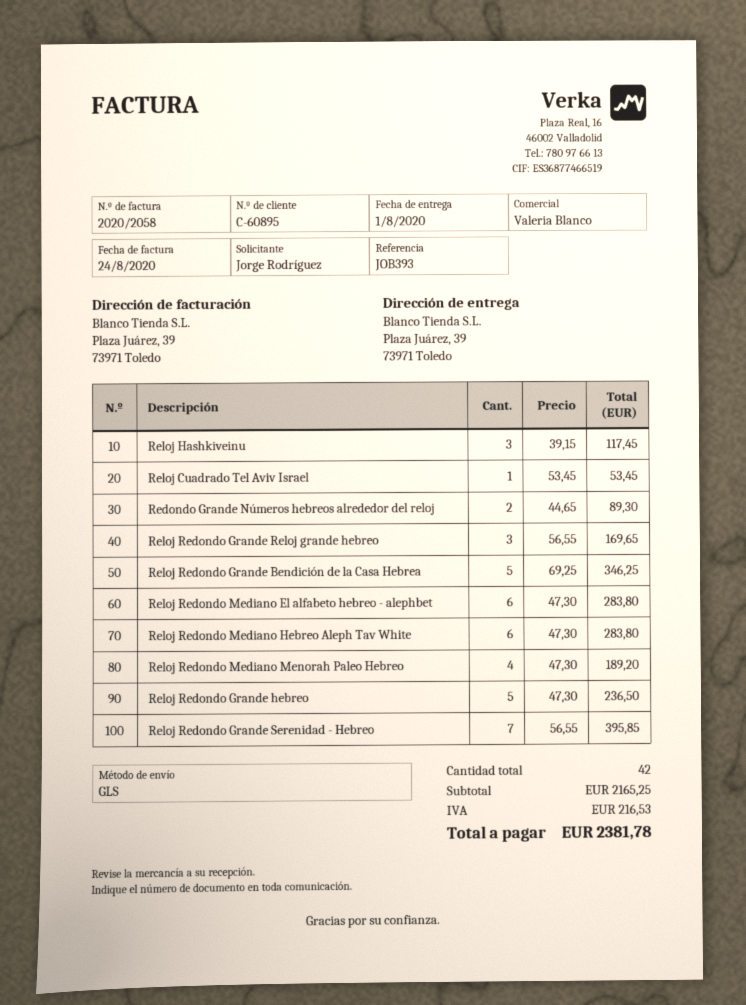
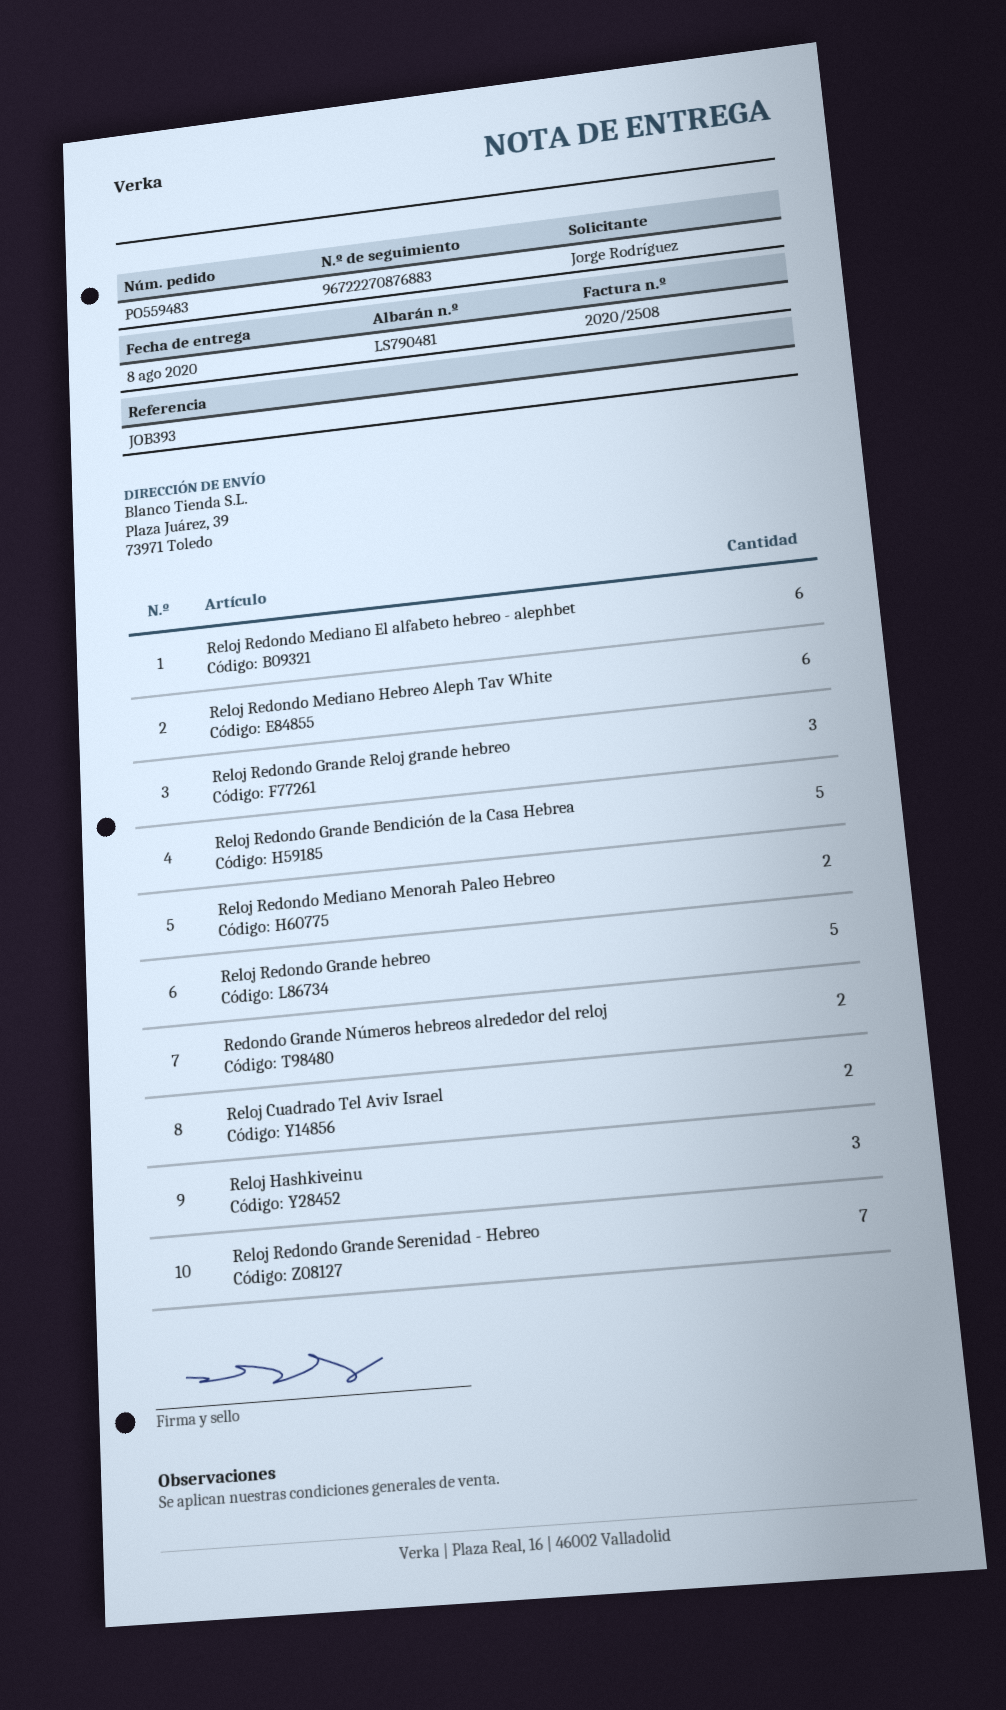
delivery date: 2020-08-01 -> 2020-08-08
invoice number: 2020/2058 -> 2020/2508
Reloj Cuadrado Tel Aviv Israel: 1 -> 2
Reloj Redondo Mediano Menorah Paleo Hebreo: 4 -> 2

